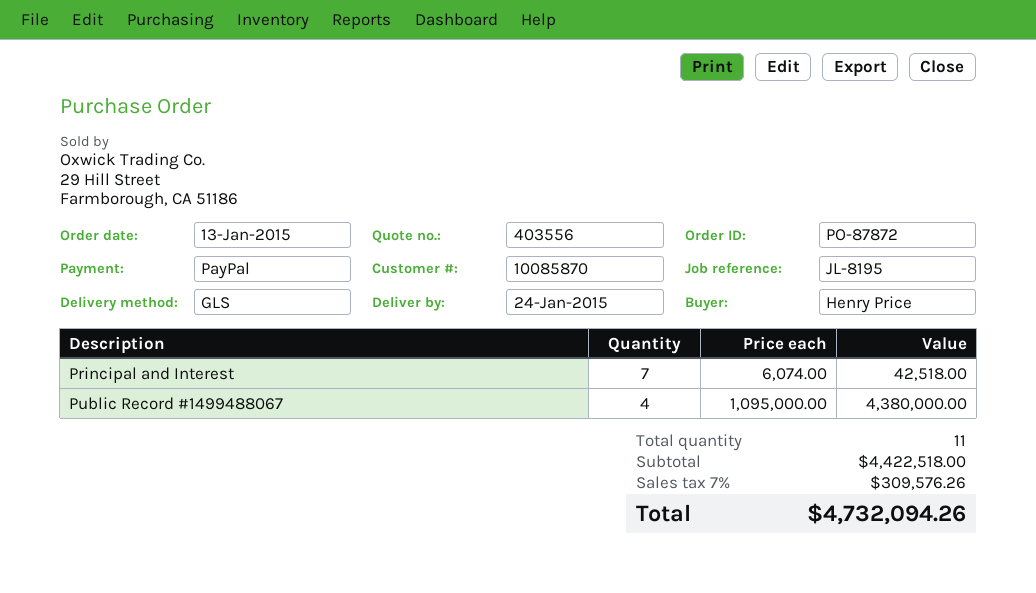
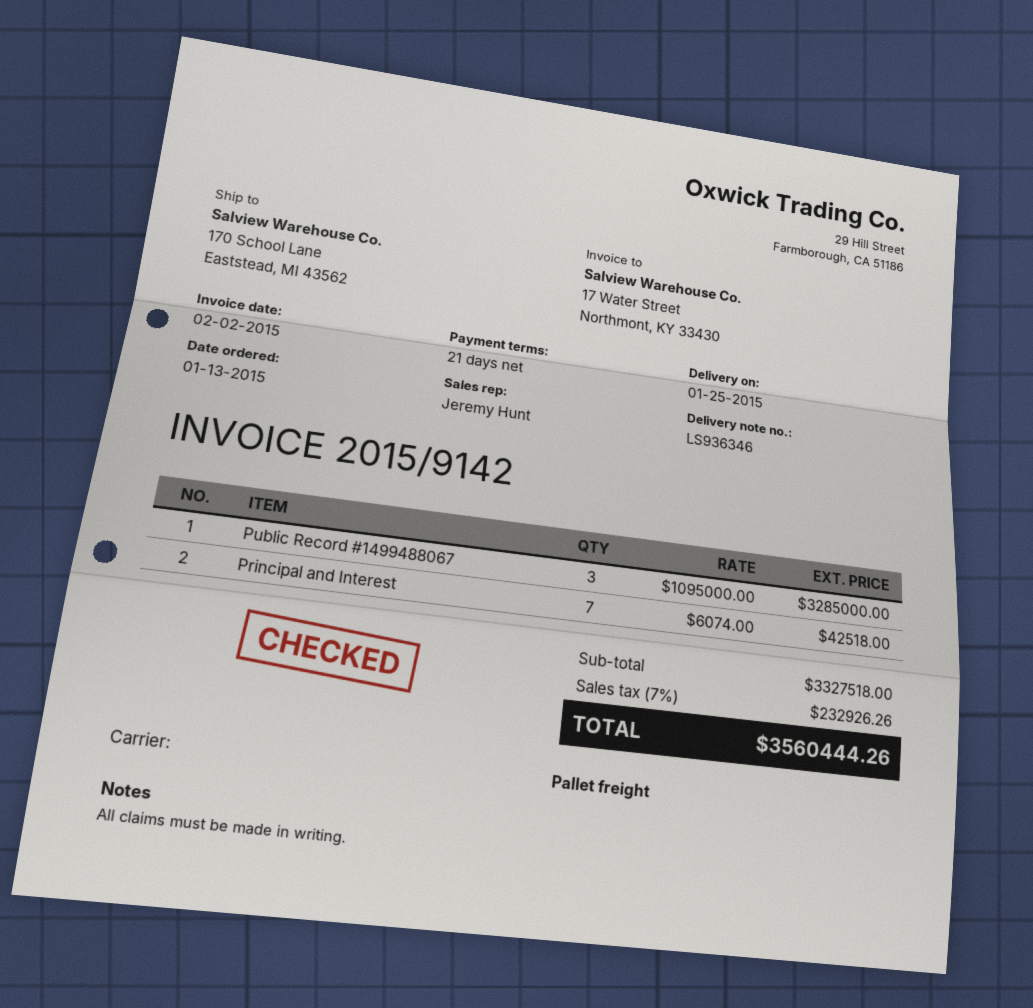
delivery date: 2015-01-24 -> 2015-01-25
shipping method: GLS -> pallet freight
Public Record #1499488067: 4 x 1095000.00 = 4380000.00 -> 3 x 1095000.00 = 3285000.00
subtotal: 4422518.00 -> 3327518.00
tax: 7% = 309576.26 -> 7% = 232926.26
total: 4732094.26 -> 3560444.26

